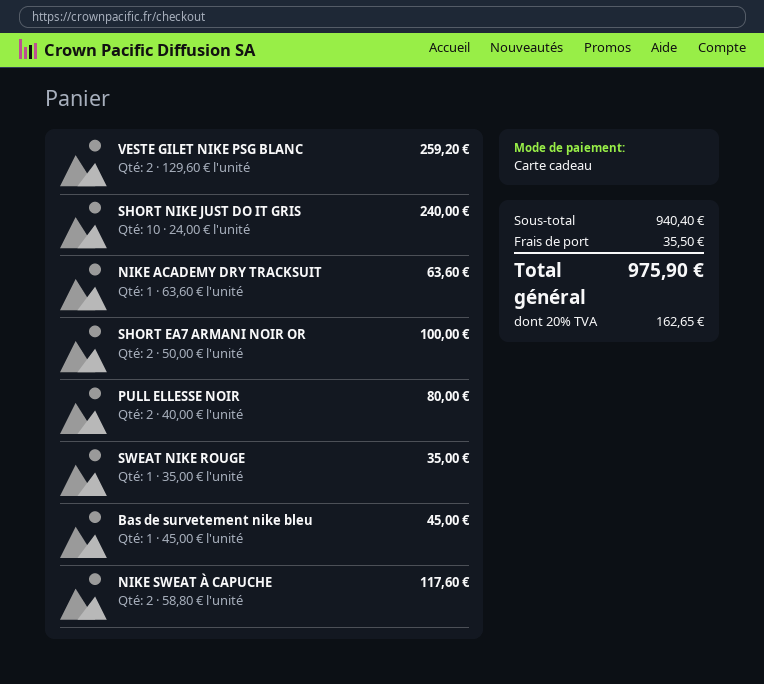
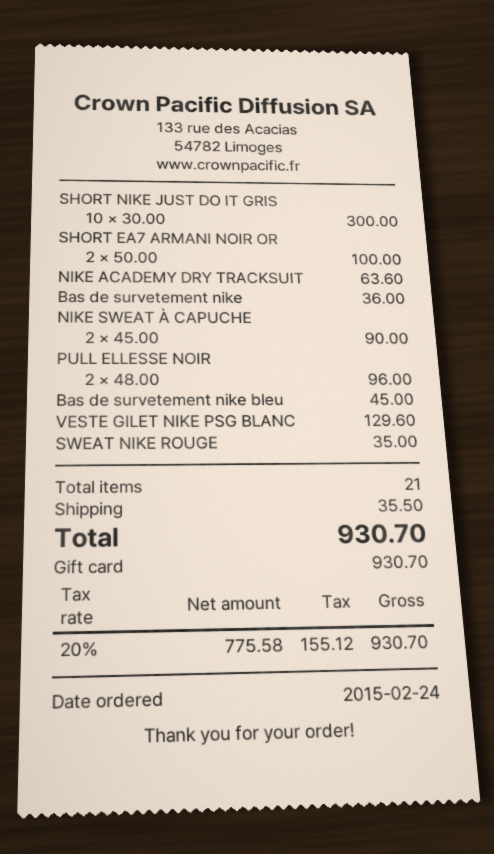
VESTE GILET NIKE PSG BLANC: 2 x 129.60 = 259.20 -> 1 x 129.60 = 129.60
SHORT NIKE JUST DO IT GRIS: 10 x 24.00 = 240.00 -> 10 x 30.00 = 300.00
PULL ELLESSE NOIR: 2 x 40.00 = 80.00 -> 2 x 48.00 = 96.00
NIKE SWEAT À CAPUCHE: 2 x 58.80 = 117.60 -> 2 x 45.00 = 90.00
Bas de survetement nike: none -> 1 x 36.00 = 36.00
tax: 20% = 162.65 -> 20% = 155.12
total: 975.90 -> 930.70

